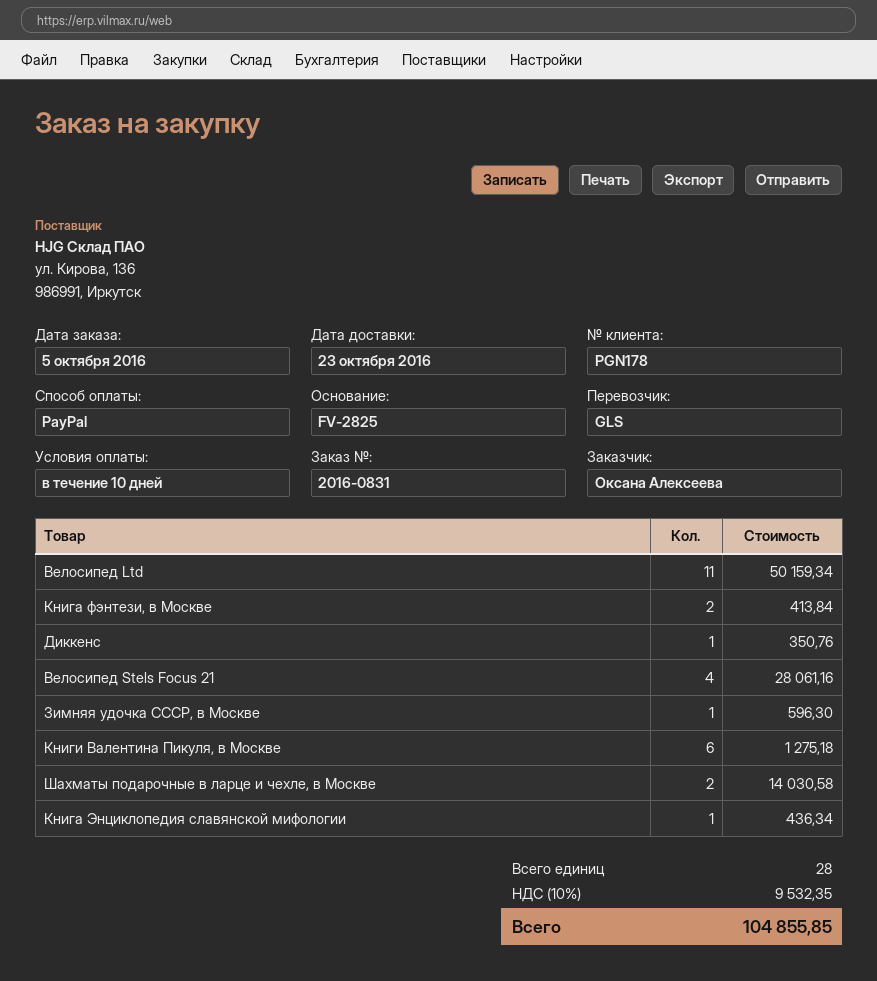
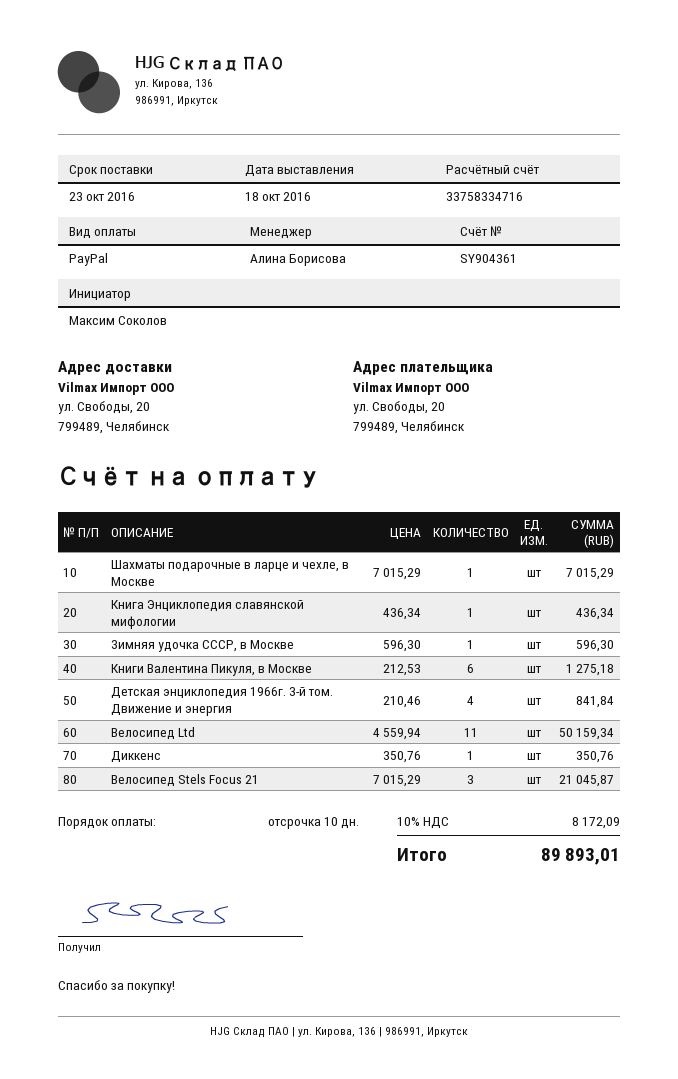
ordered by: Оксана Алексеева -> Максим Соколов
Книга фэнтези, в Москве: 2 for 413.84 -> none
Велосипед Stels Focus 21: 4 for 28061.16 -> 3 for 21045.87
Шахматы подарочные в ларце и чехле, в Москве: 2 for 14030.58 -> 1 for 7015.29
Детская энциклопедия 1966г. 3-й том. Движение и энергия: none -> 4 for 841.84
tax: 10% = 9532.35 -> 10% = 8172.09
total: 104855.85 -> 89893.01

